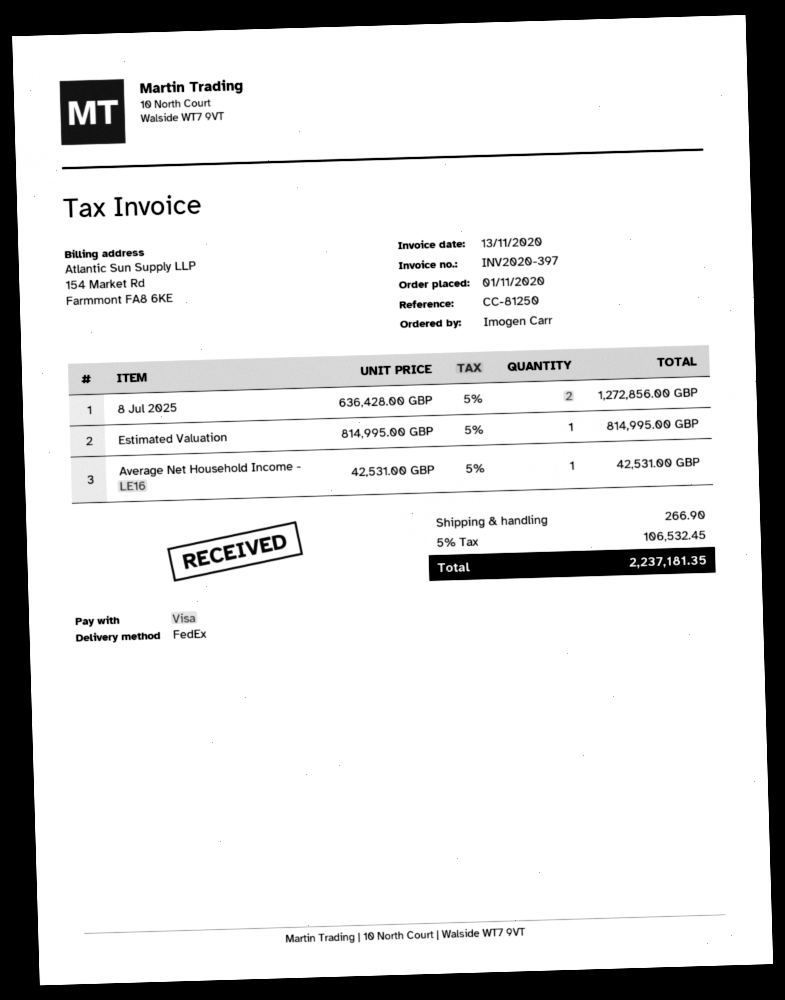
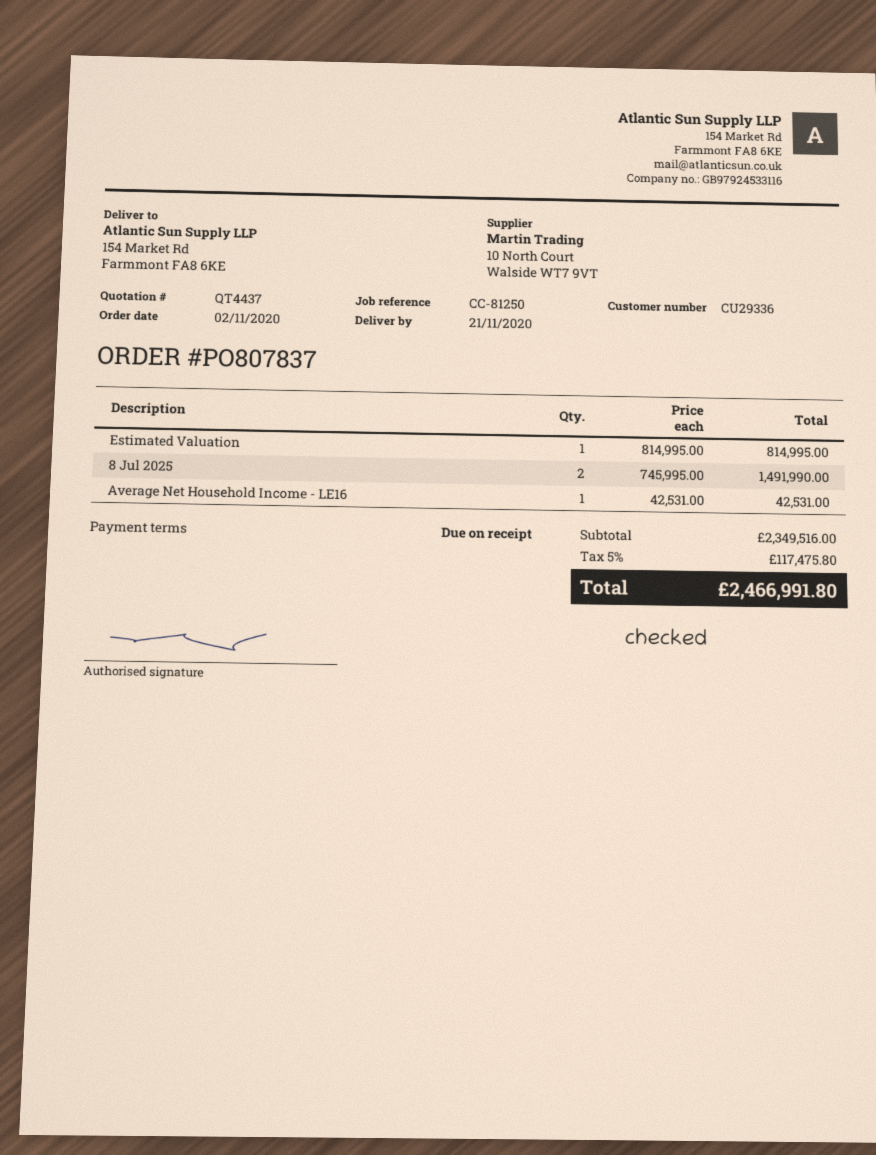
order date: 2020-11-01 -> 2020-11-02
8 Jul 2025: 2 x 636428.00 = 1272856.00 -> 2 x 745995.00 = 1491990.00
shipping: 266.90 -> none
tax: 5% = 106532.45 -> 5% = 117475.80
total: 2237181.35 -> 2466991.80

